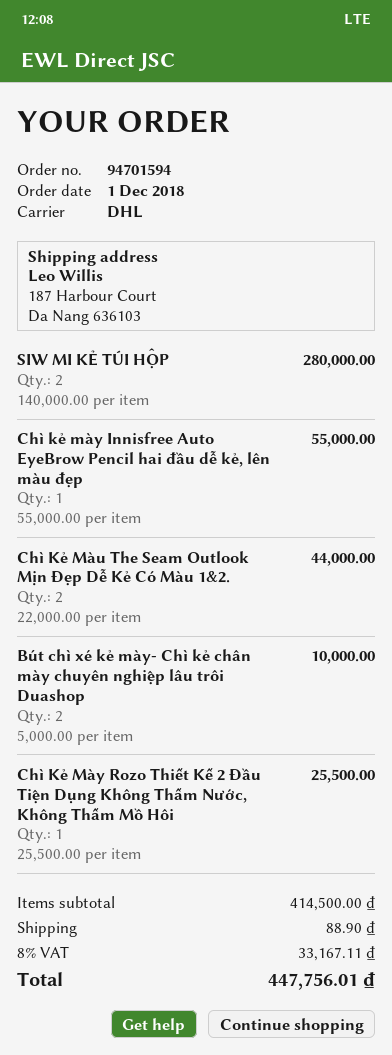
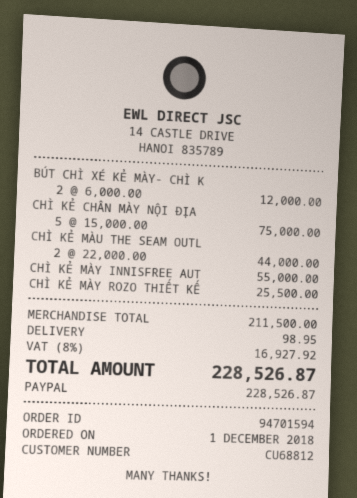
SIW MI KẺ TÚI HỘP: 2 x 140000.00 = 280000.00 -> none
Bút chì xé kẻ mày- Chì kẻ chân mày chuyên nghiệp lâu trôi Duashop: 2 x 5000.00 = 10000.00 -> 2 x 6000.00 = 12000.00
CHÌ KẺ CHÂN MÀY NỘI ĐỊA: none -> 5 x 15000.00 = 75000.00
subtotal: 414500.00 -> 211500.00
shipping: 88.90 -> 98.95
tax: 8% = 33167.11 -> 8% = 16927.92
total: 447756.01 -> 228526.87

